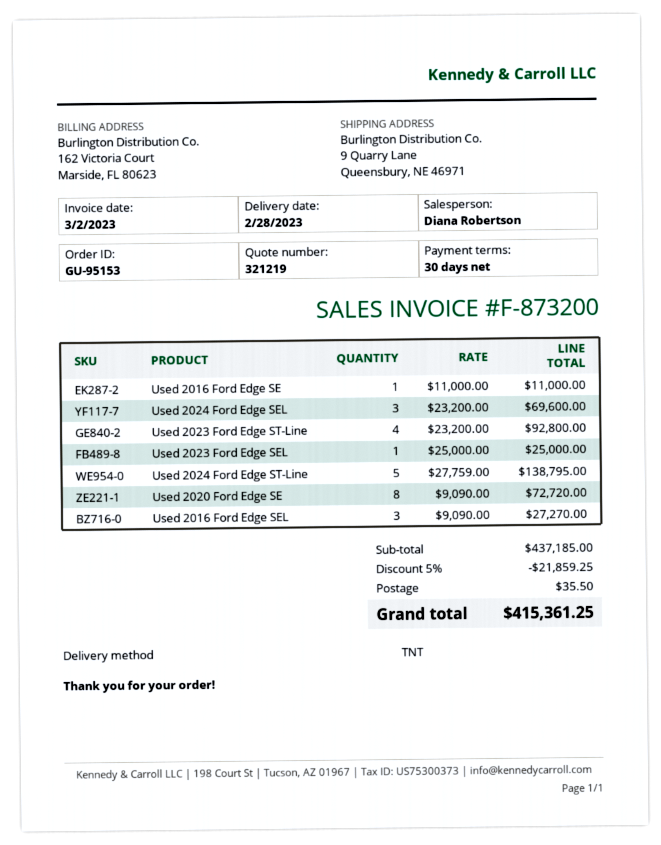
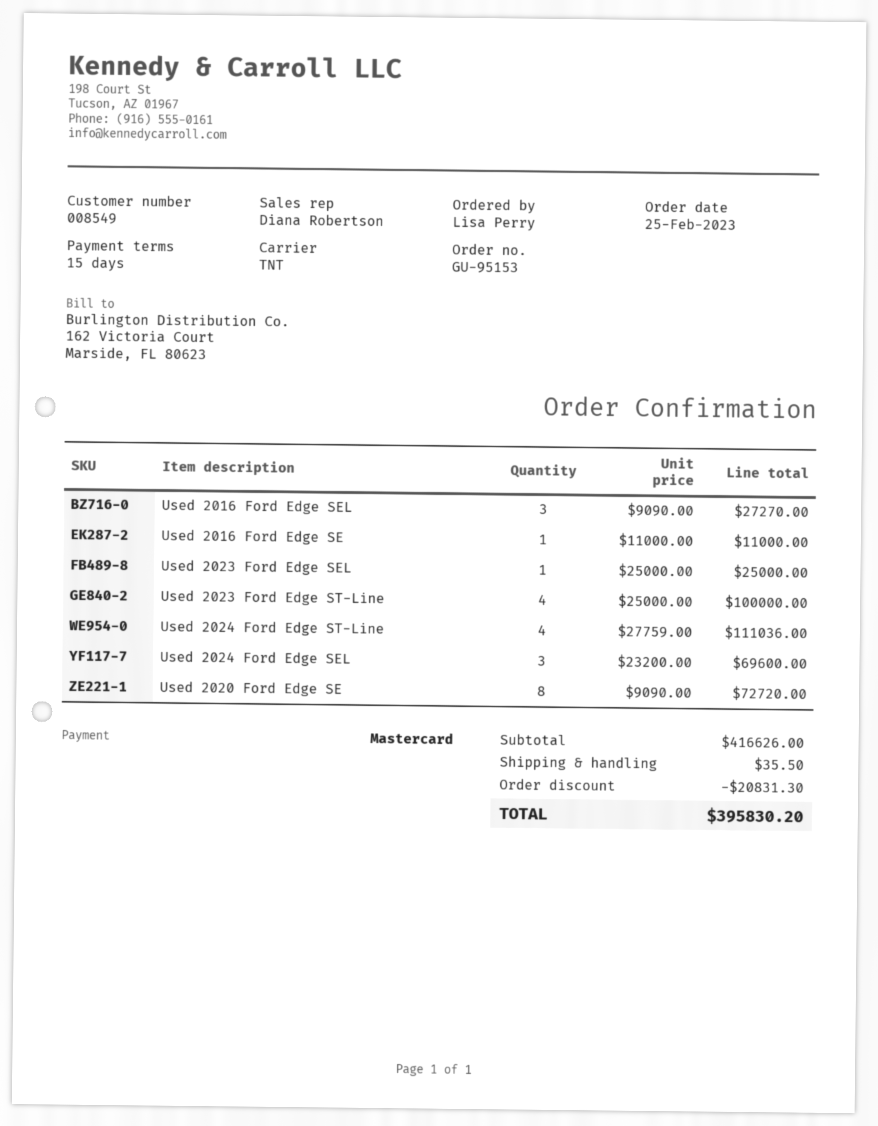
payment terms: 30 days -> 15 days
Used 2023 Ford Edge ST-Line: 4 x 23200.00 = 92800.00 -> 4 x 25000.00 = 100000.00
Used 2024 Ford Edge ST-Line: 5 x 27759.00 = 138795.00 -> 4 x 27759.00 = 111036.00
subtotal: 437185.00 -> 416626.00
discount: 21859.25 -> 20831.30
total: 415361.25 -> 395830.20

